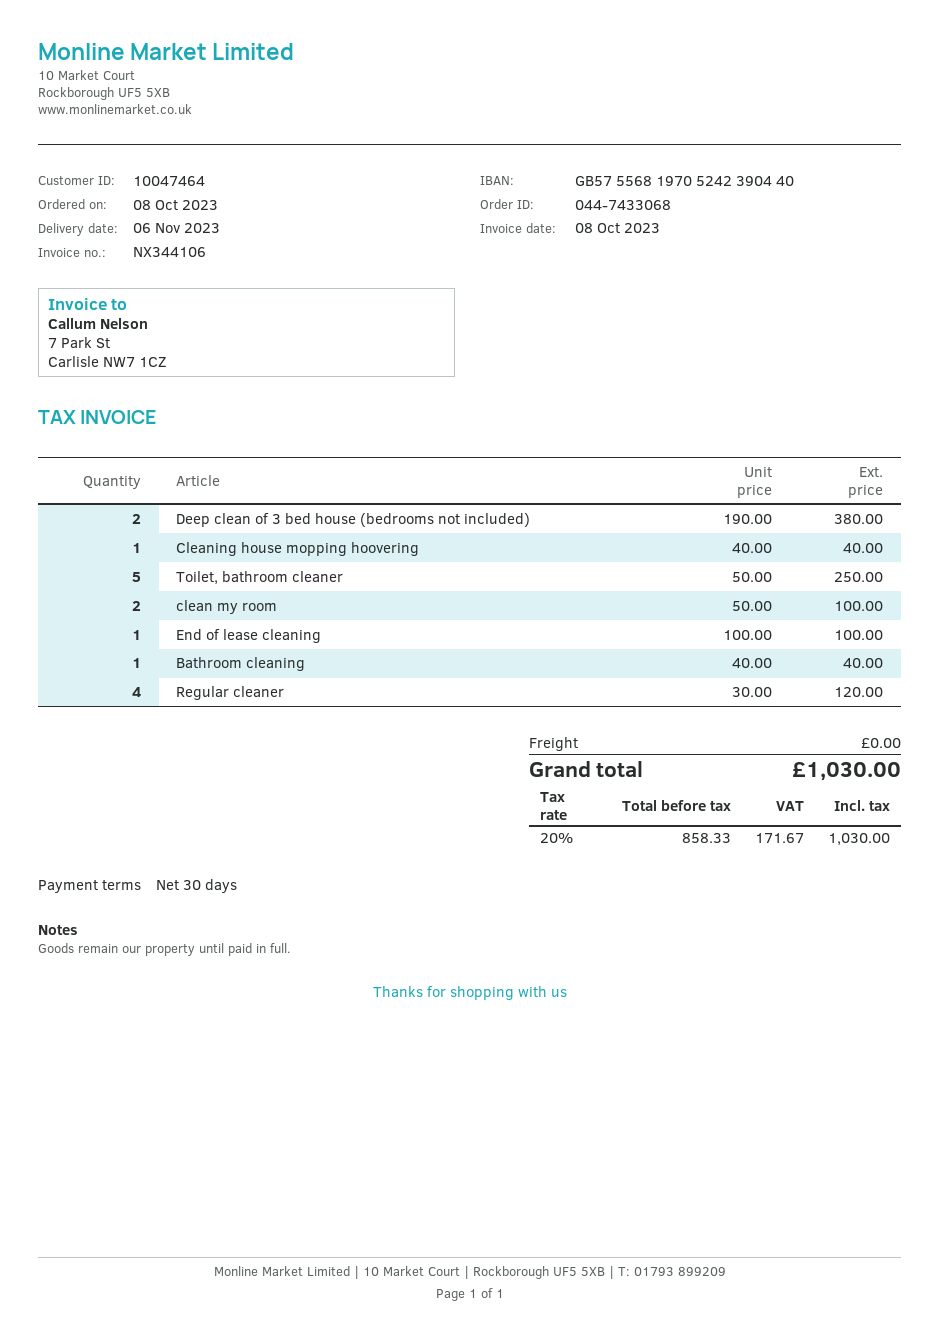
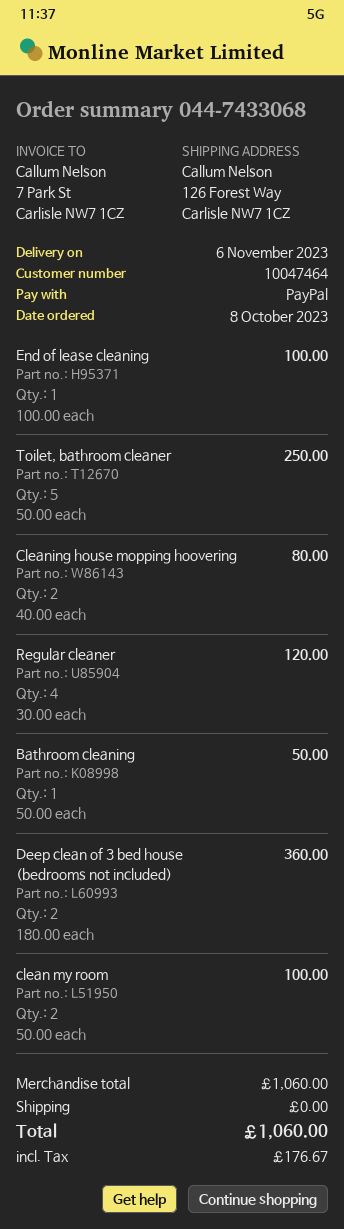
Deep clean of 3 bed house (bedrooms not included): 2 x 190.00 = 380.00 -> 2 x 180.00 = 360.00
Cleaning house mopping hoovering: 1 x 40.00 = 40.00 -> 2 x 40.00 = 80.00
Bathroom cleaning: 1 x 40.00 = 40.00 -> 1 x 50.00 = 50.00
tax: 171.67 -> 176.67
total: 1030.00 -> 1060.00

